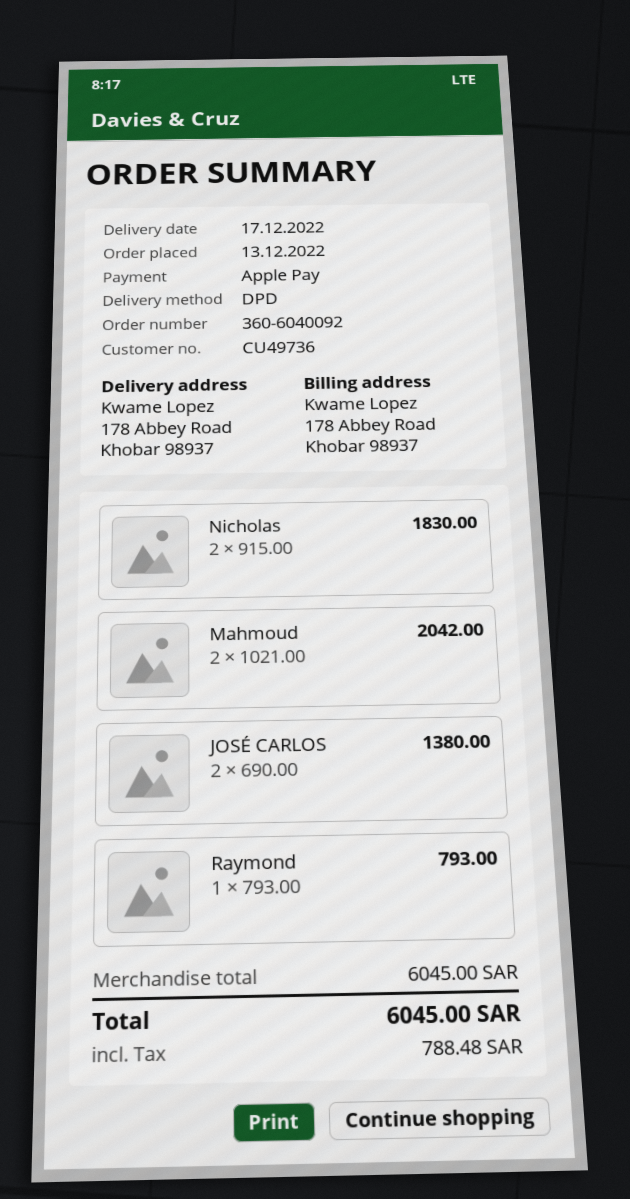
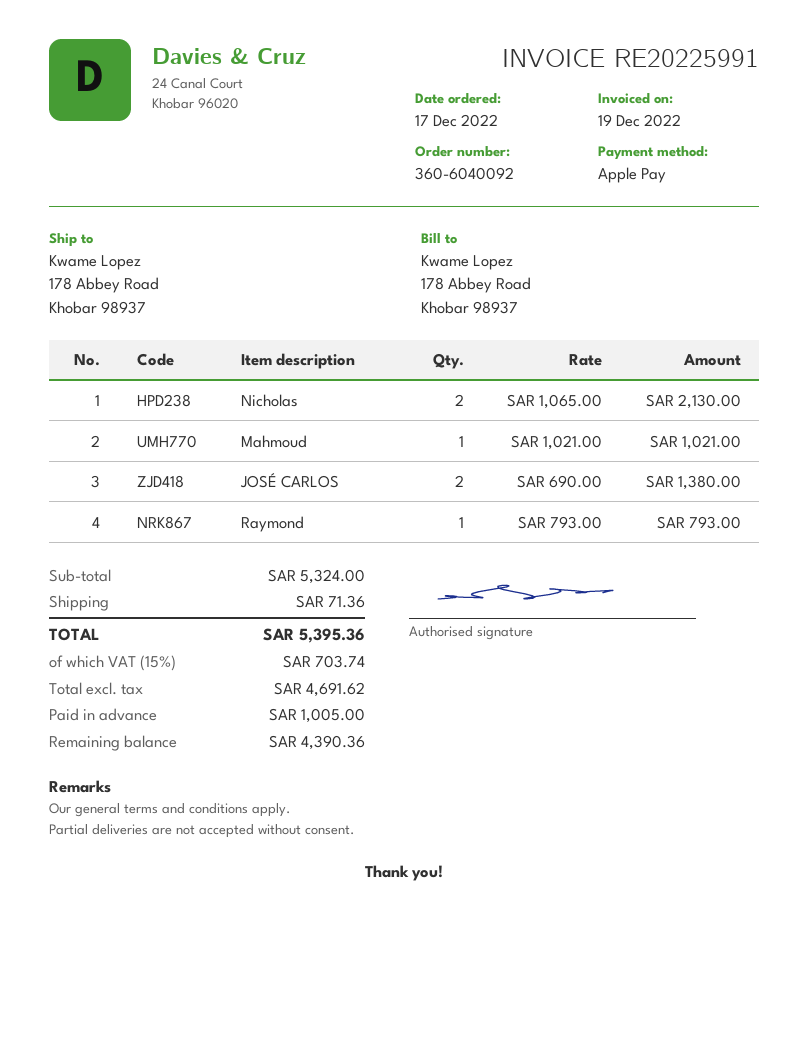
order date: 2022-12-13 -> 2022-12-17
Nicholas: 2 x 915.00 = 1830.00 -> 2 x 1065.00 = 2130.00
Mahmoud: 2 x 1021.00 = 2042.00 -> 1 x 1021.00 = 1021.00
subtotal: 6045.00 -> 5324.00
shipping: none -> 71.36
tax: 788.48 -> 703.74
total: 6045.00 -> 5395.36

